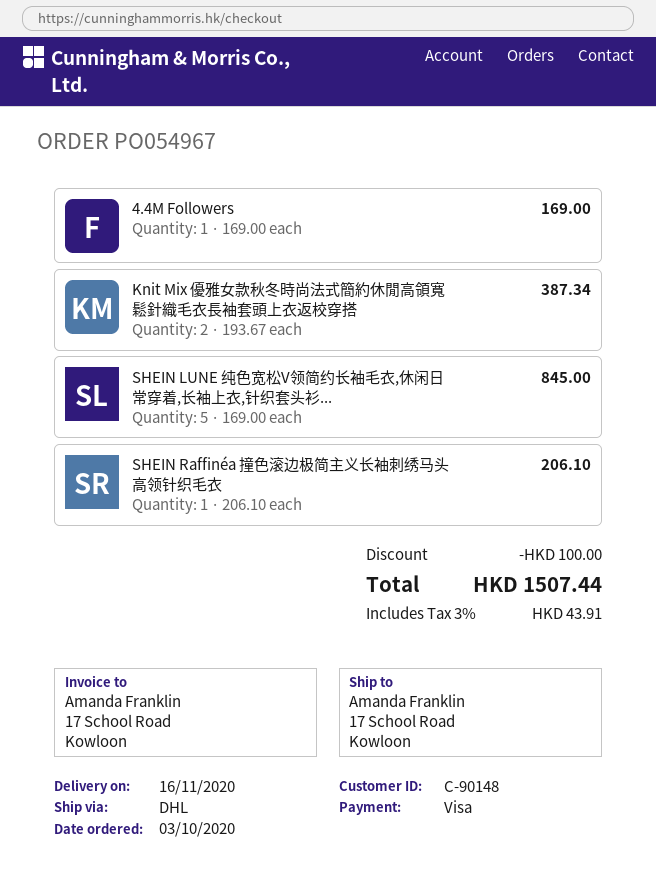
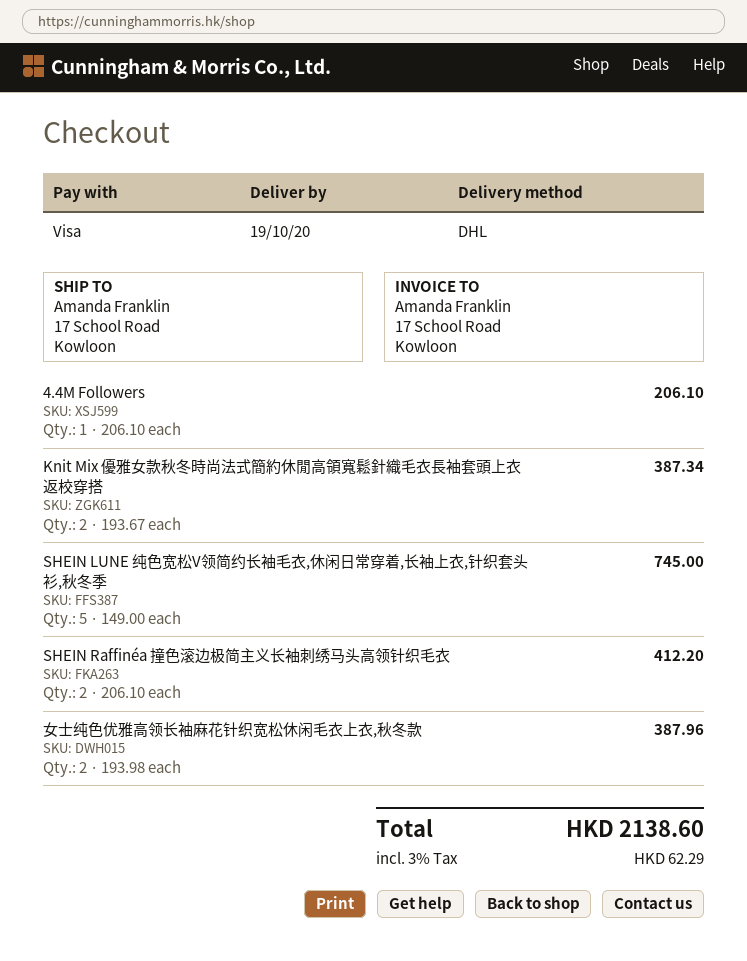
delivery date: 2020-11-16 -> 2020-10-19
4.4M Followers: 1 x 169.00 = 169.00 -> 1 x 206.10 = 206.10
SHEIN LUNE 纯色宽松V领简约长袖毛衣,休闲日常穿着,长袖上衣,针织套头衫...: 5 x 169.00 = 845.00 -> 5 x 149.00 = 745.00
SHEIN Raffinéa 撞色滚边极简主义长袖刺绣马头高领针织毛衣: 1 x 206.10 = 206.10 -> 2 x 206.10 = 412.20
女士纯色优雅高领长袖麻花针织宽松休闲毛衣上衣,秋冬款: none -> 2 x 193.98 = 387.96
discount: 100.00 -> none
tax: 3% = 43.91 -> 3% = 62.29
total: 1507.44 -> 2138.60

